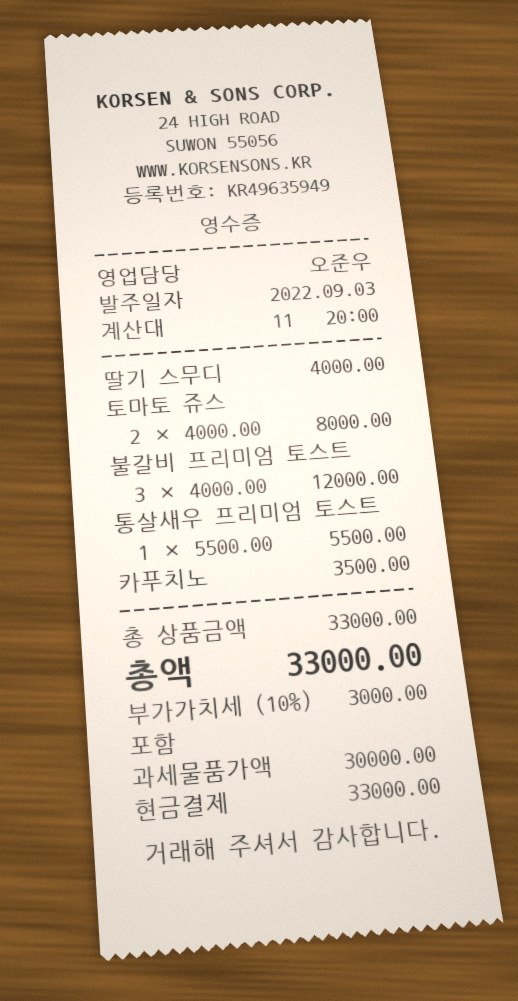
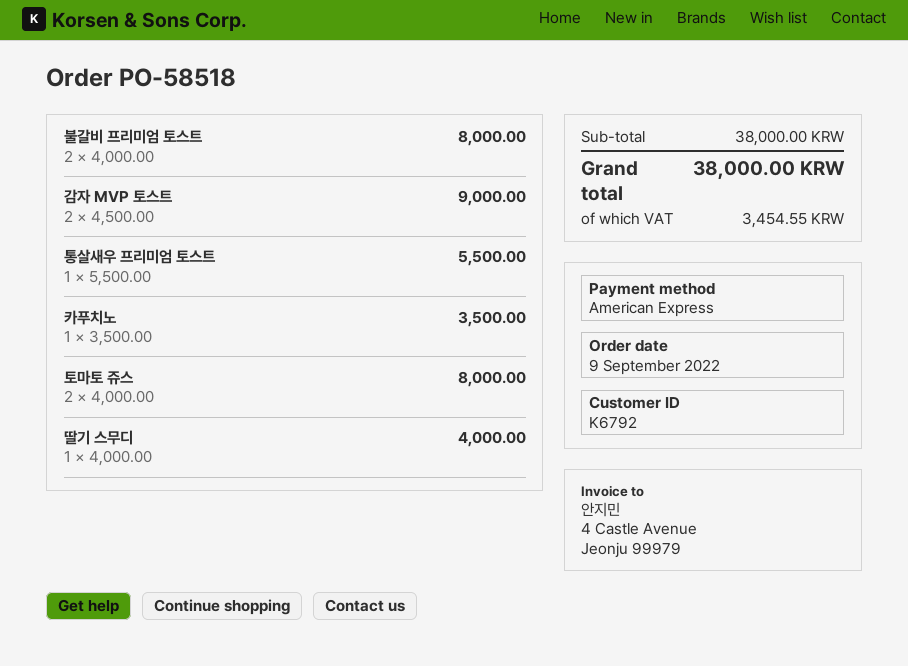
order date: 2022-09-03 -> 2022-09-09
payment method: cash -> American Express
불갈비 프리미엄 토스트: 3 x 4000.00 = 12000.00 -> 2 x 4000.00 = 8000.00
감자 MVP 토스트: none -> 2 x 4500.00 = 9000.00
subtotal: 33000.00 -> 38000.00
tax: 3000.00 -> 3454.55
total: 33000.00 -> 38000.00

